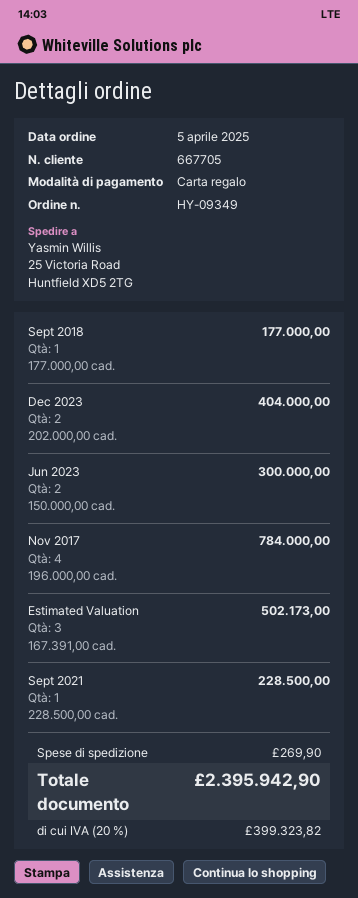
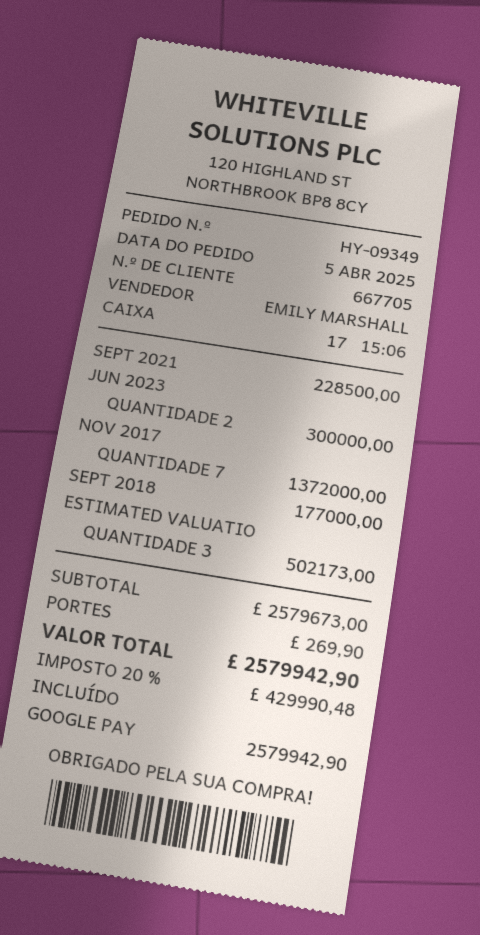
payment method: gift card -> Google Pay
Dec 2023: 2 for 404000.00 -> none
Nov 2017: 4 for 784000.00 -> 7 for 1372000.00
tax: 20% = 399323.82 -> 20% = 429990.48
total: 2395942.90 -> 2579942.90

